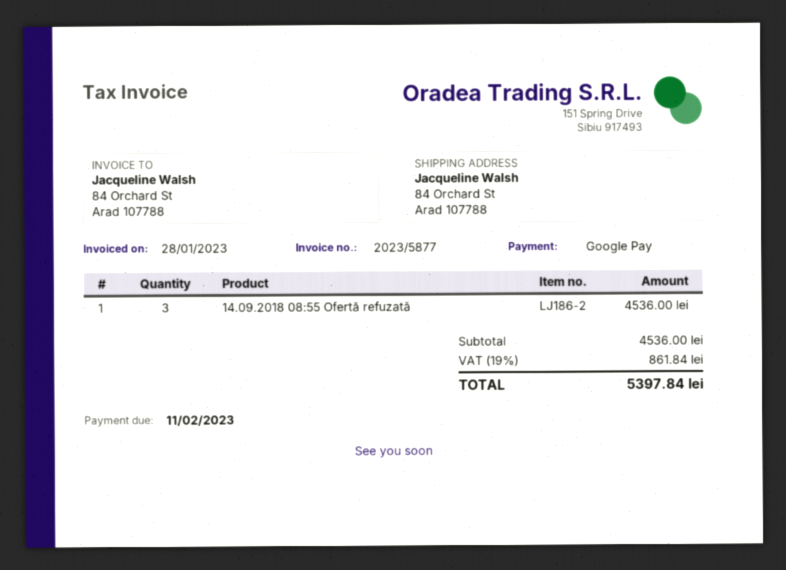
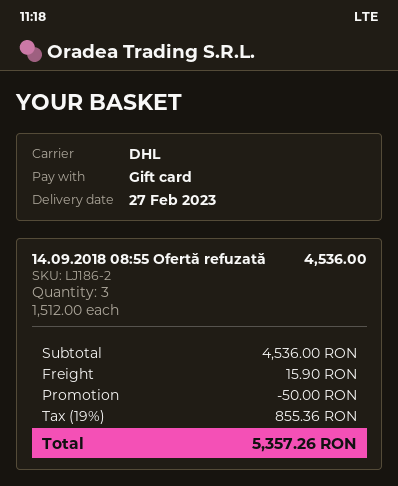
payment method: Google Pay -> gift card
discount: none -> 50.00
shipping: none -> 15.90
tax: 19% = 861.84 -> 19% = 855.36
total: 5397.84 -> 5357.26

